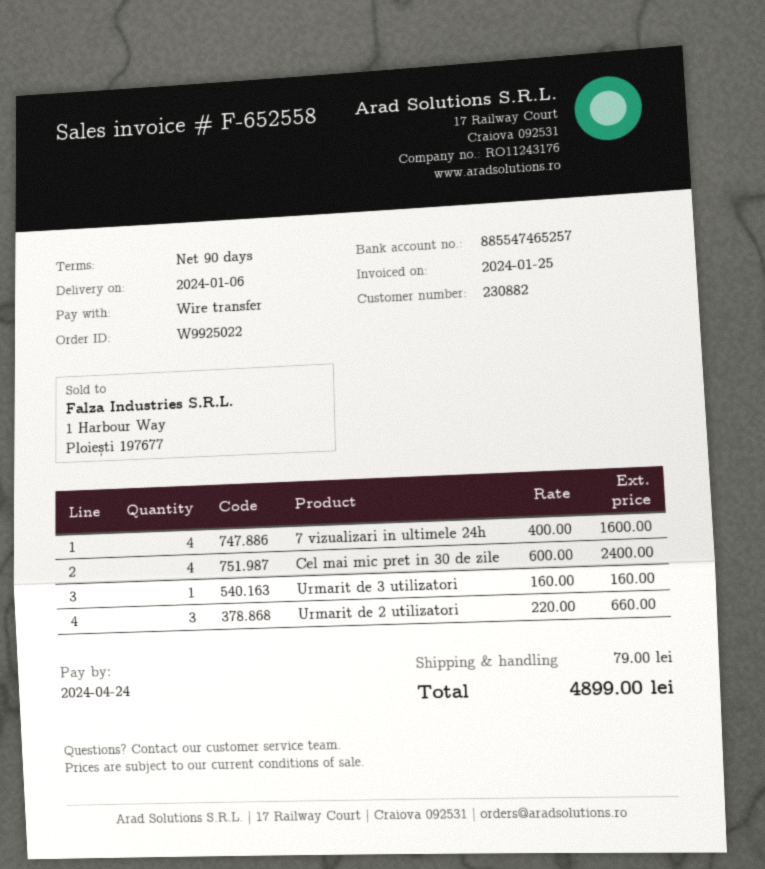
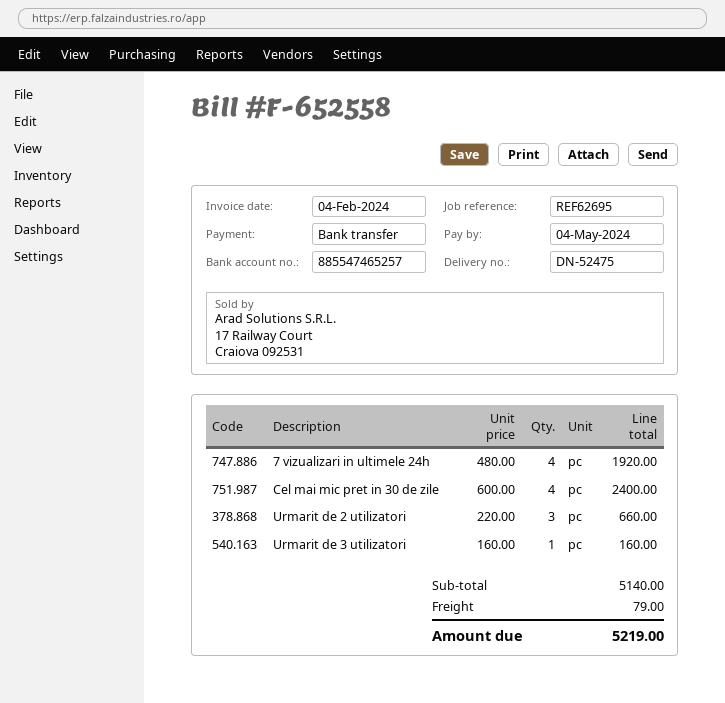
invoice date: 2024-01-25 -> 2024-02-04
due date: 2024-04-24 -> 2024-05-04
7 vizualizari in ultimele 24h: 4 x 400.00 = 1600.00 -> 4 x 480.00 = 1920.00
total: 4899.00 -> 5219.00

